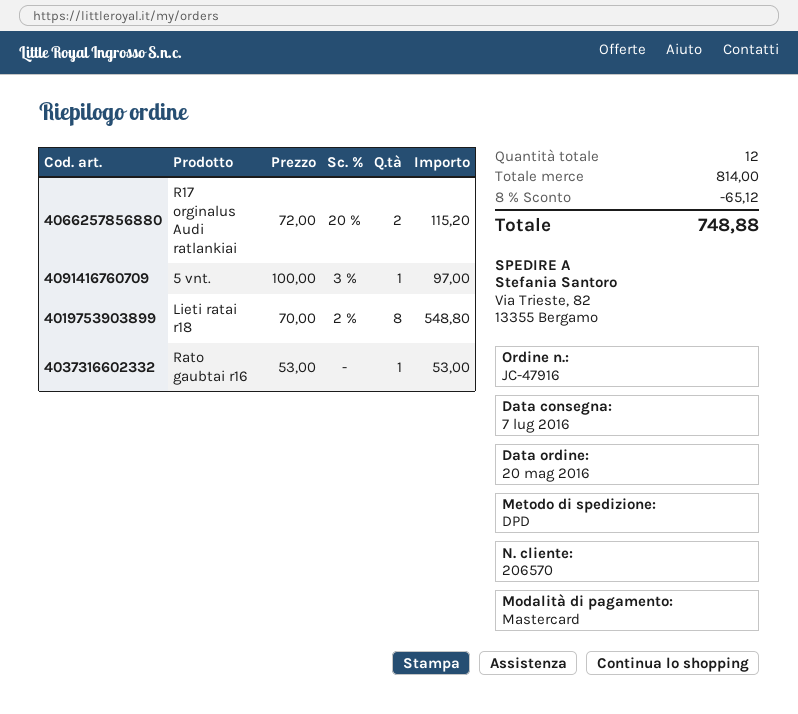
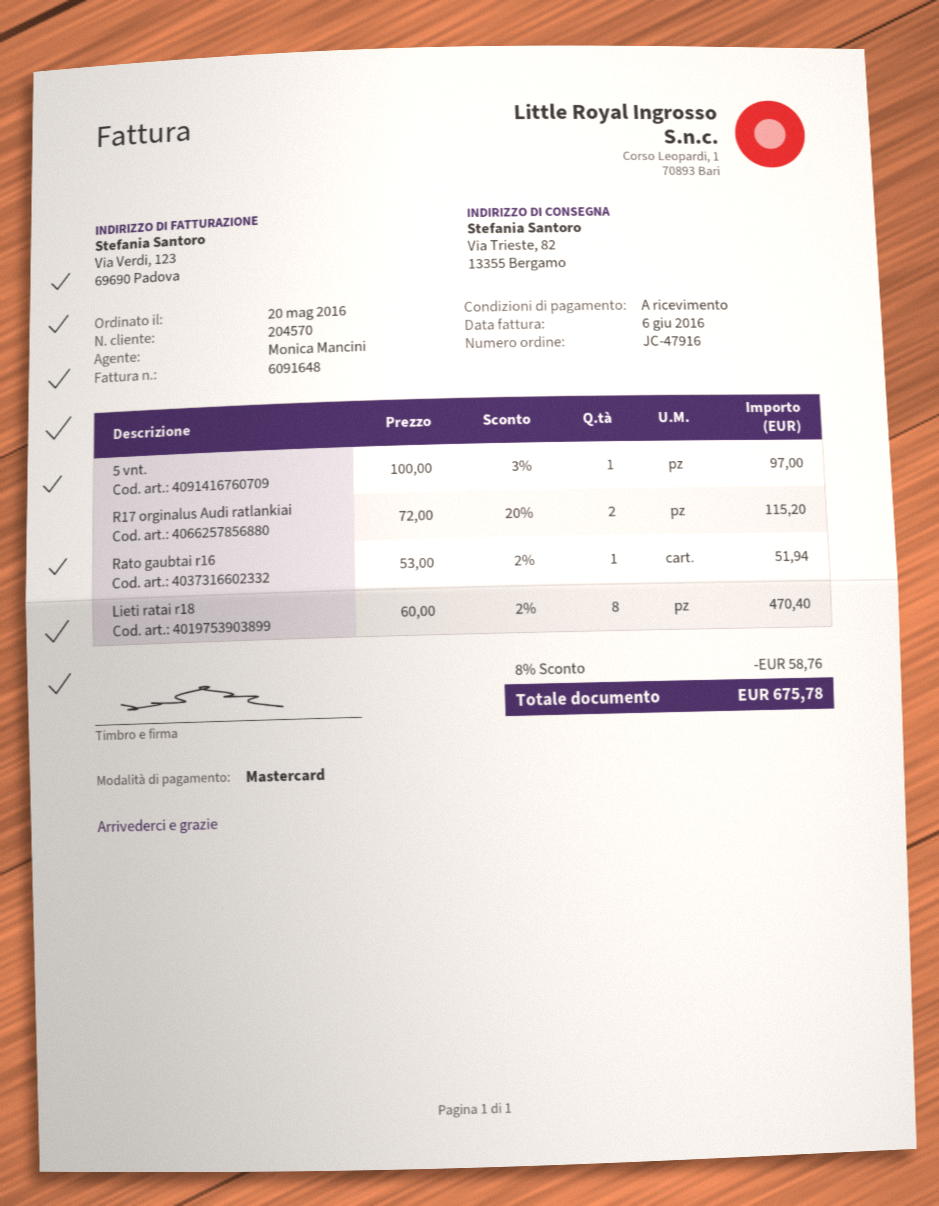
customer number: 206570 -> 204570
Lieti ratai r18: 8 x 70.00 - 2% = 548.80 -> 8 x 60.00 - 2% = 470.40
Rato gaubtai r16: 1 x 53.00 = 53.00 -> 1 x 53.00 - 2% = 51.94
discount: 8% = 65.12 -> 8% = 58.76
total: 748.88 -> 675.78

